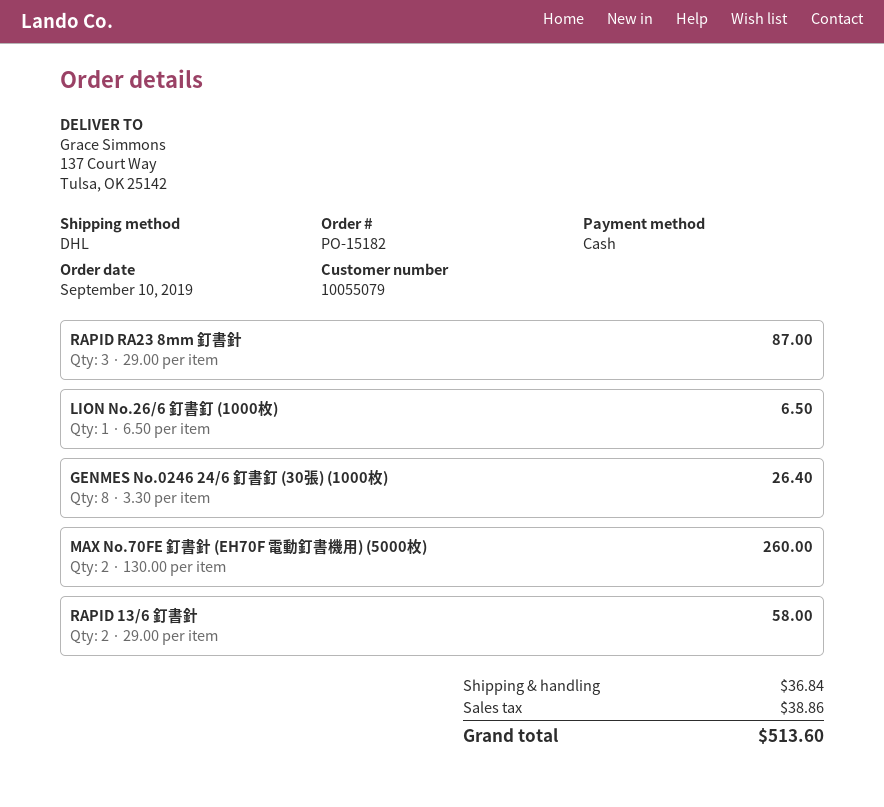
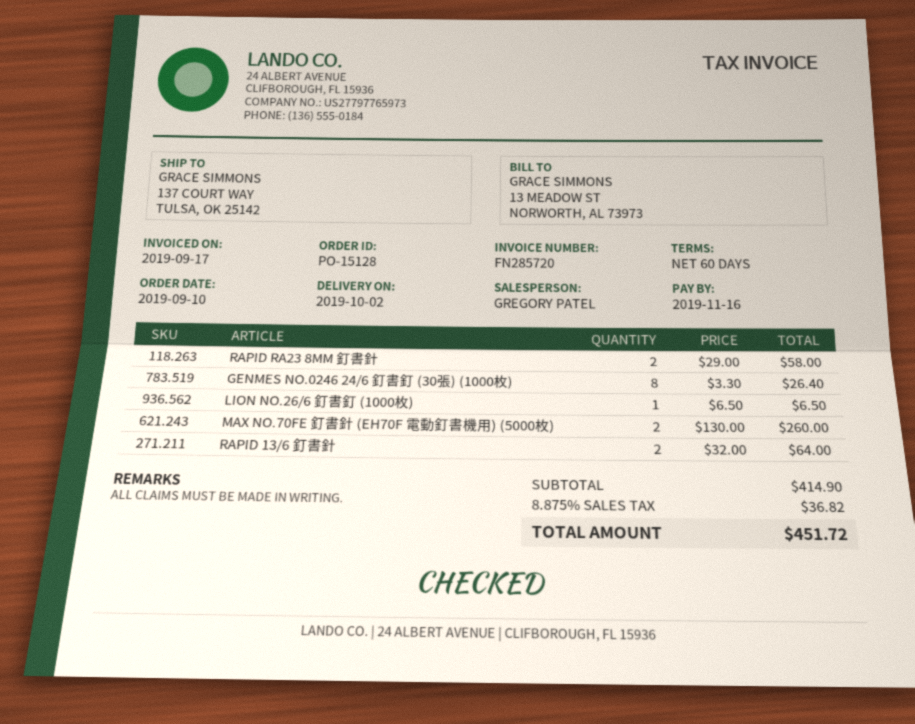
order number: PO-15182 -> PO-15128
RAPID RA23 8mm 釘書針: 3 x 29.00 = 87.00 -> 2 x 29.00 = 58.00
RAPID 13/6 釘書針: 2 x 29.00 = 58.00 -> 2 x 32.00 = 64.00
shipping: 36.84 -> none
tax: 38.86 -> 36.82
total: 513.60 -> 451.72

